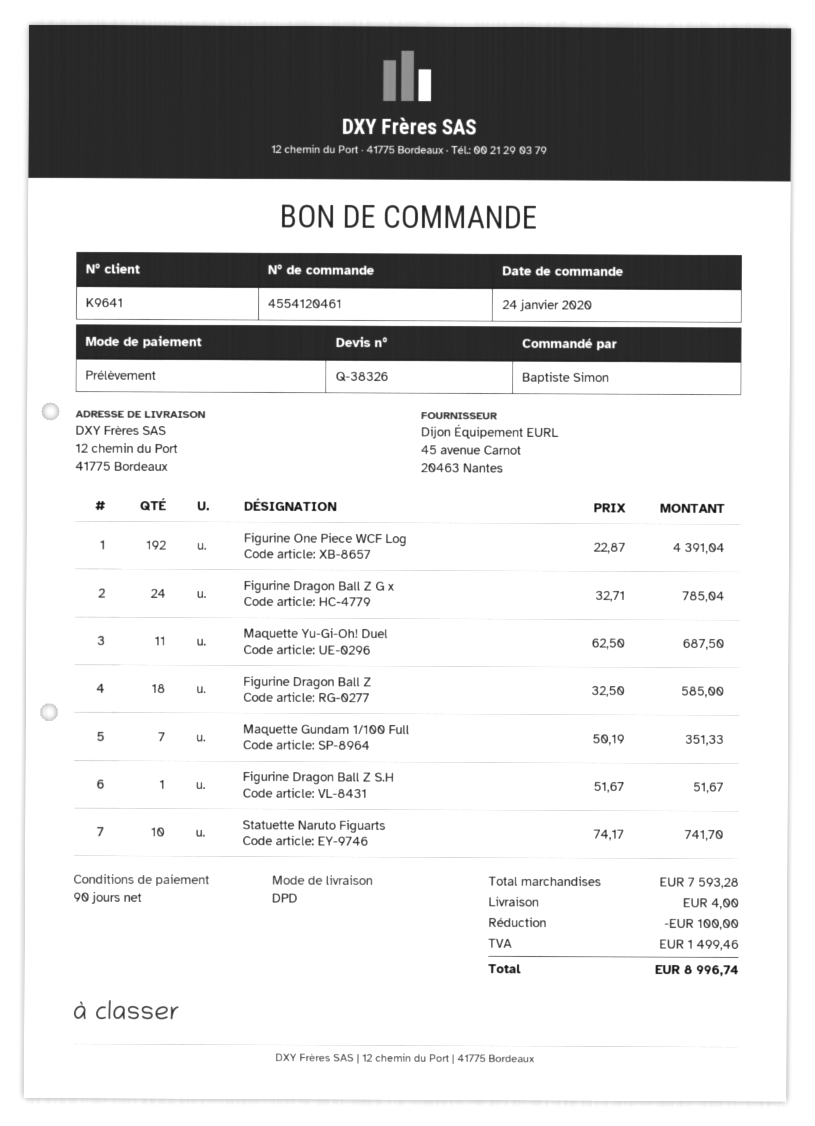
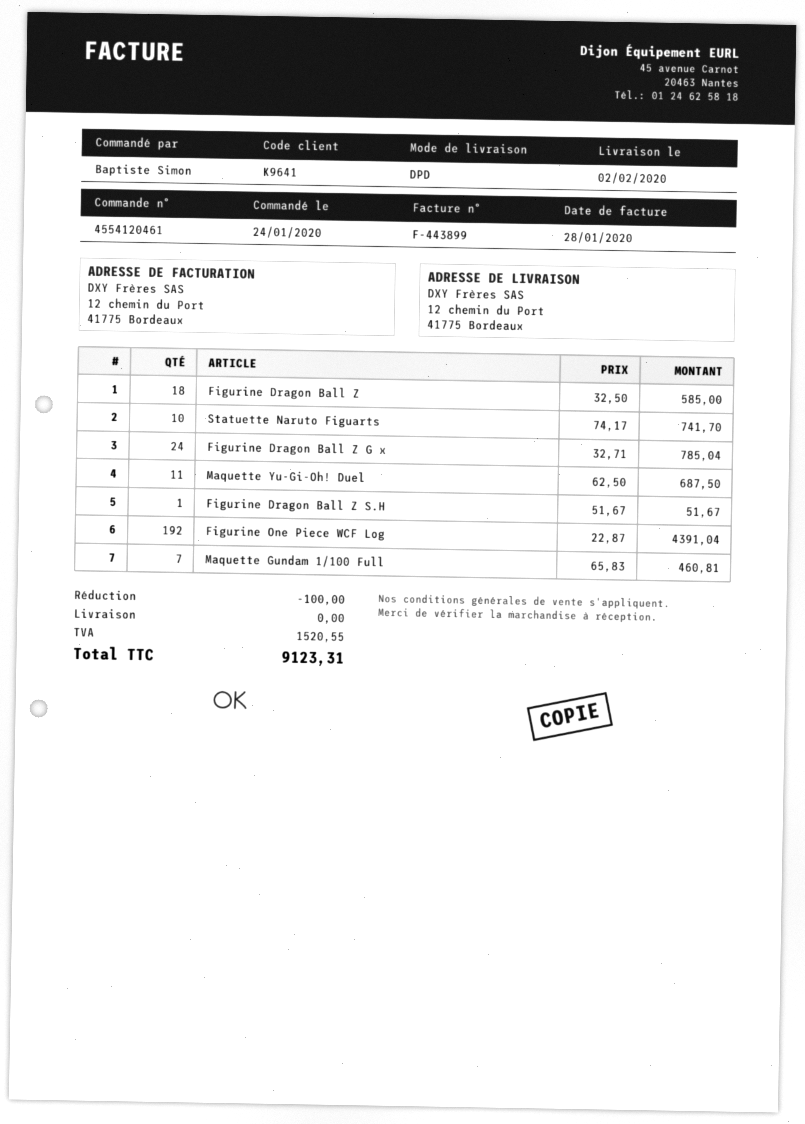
Maquette Gundam 1/100 Full: 7 x 50.19 = 351.33 -> 7 x 65.83 = 460.81
shipping: 4.00 -> 0.00
tax: 1499.46 -> 1520.55
total: 8996.74 -> 9123.31

